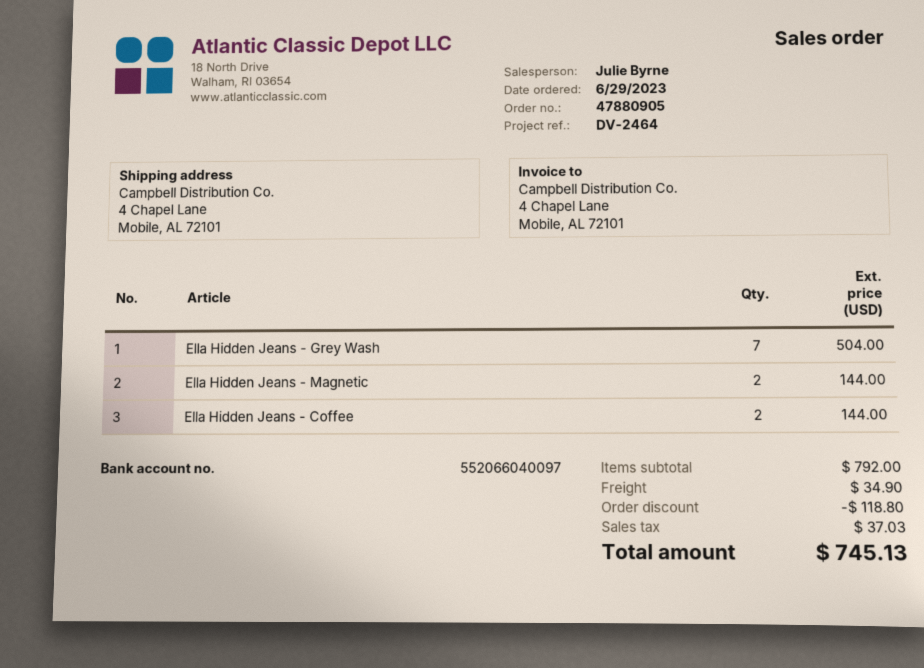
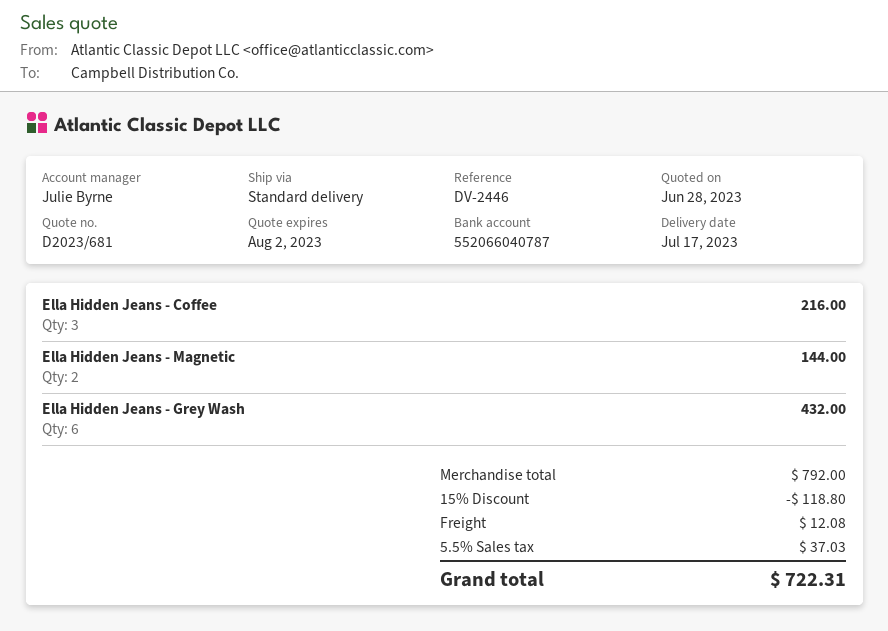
reference: DV-2464 -> DV-2446
bank account: 552066040097 -> 552066040787
Ella Hidden Jeans - Grey Wash: 7 for 504.00 -> 6 for 432.00
Ella Hidden Jeans - Coffee: 2 for 144.00 -> 3 for 216.00
shipping: 34.90 -> 12.08
total: 745.13 -> 722.31

